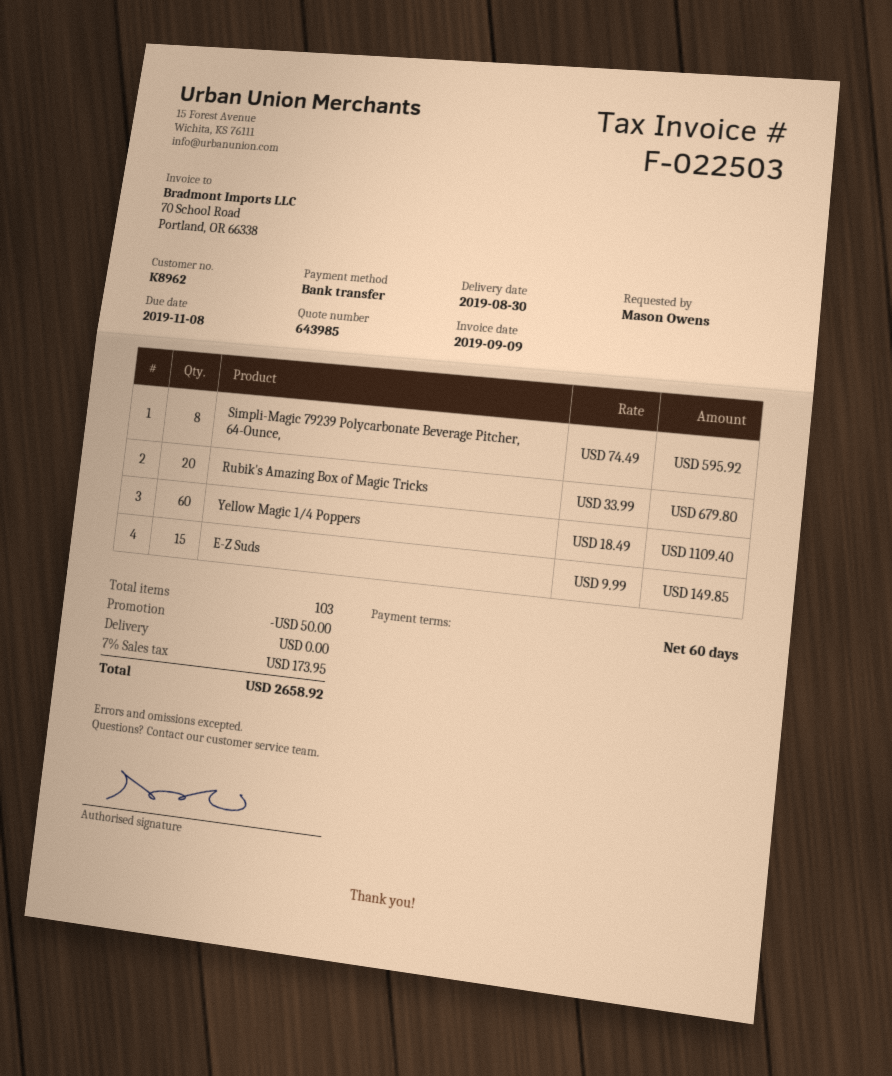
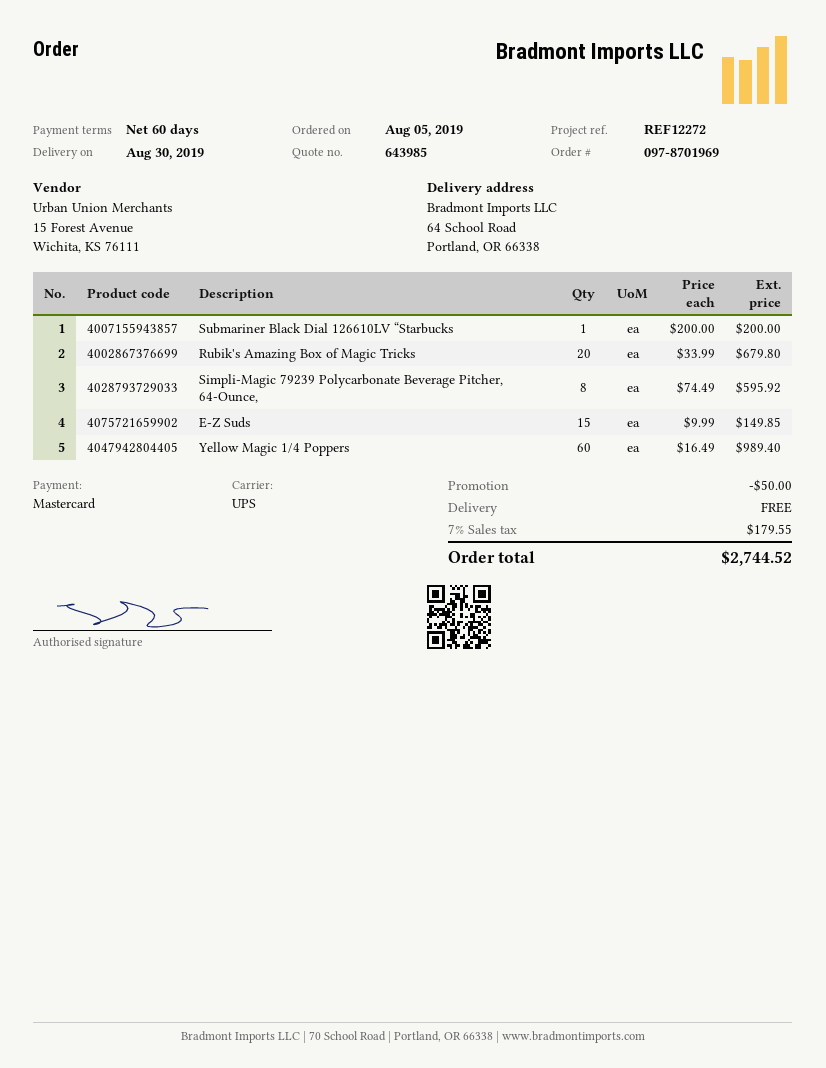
payment method: bank transfer -> Mastercard
Yellow Magic 1/4 Poppers: 60 x 18.49 = 1109.40 -> 60 x 16.49 = 989.40
Submariner Black Dial 126610LV “Starbucks: none -> 1 x 200.00 = 200.00
tax: 7% = 173.95 -> 7% = 179.55
total: 2658.92 -> 2744.52

